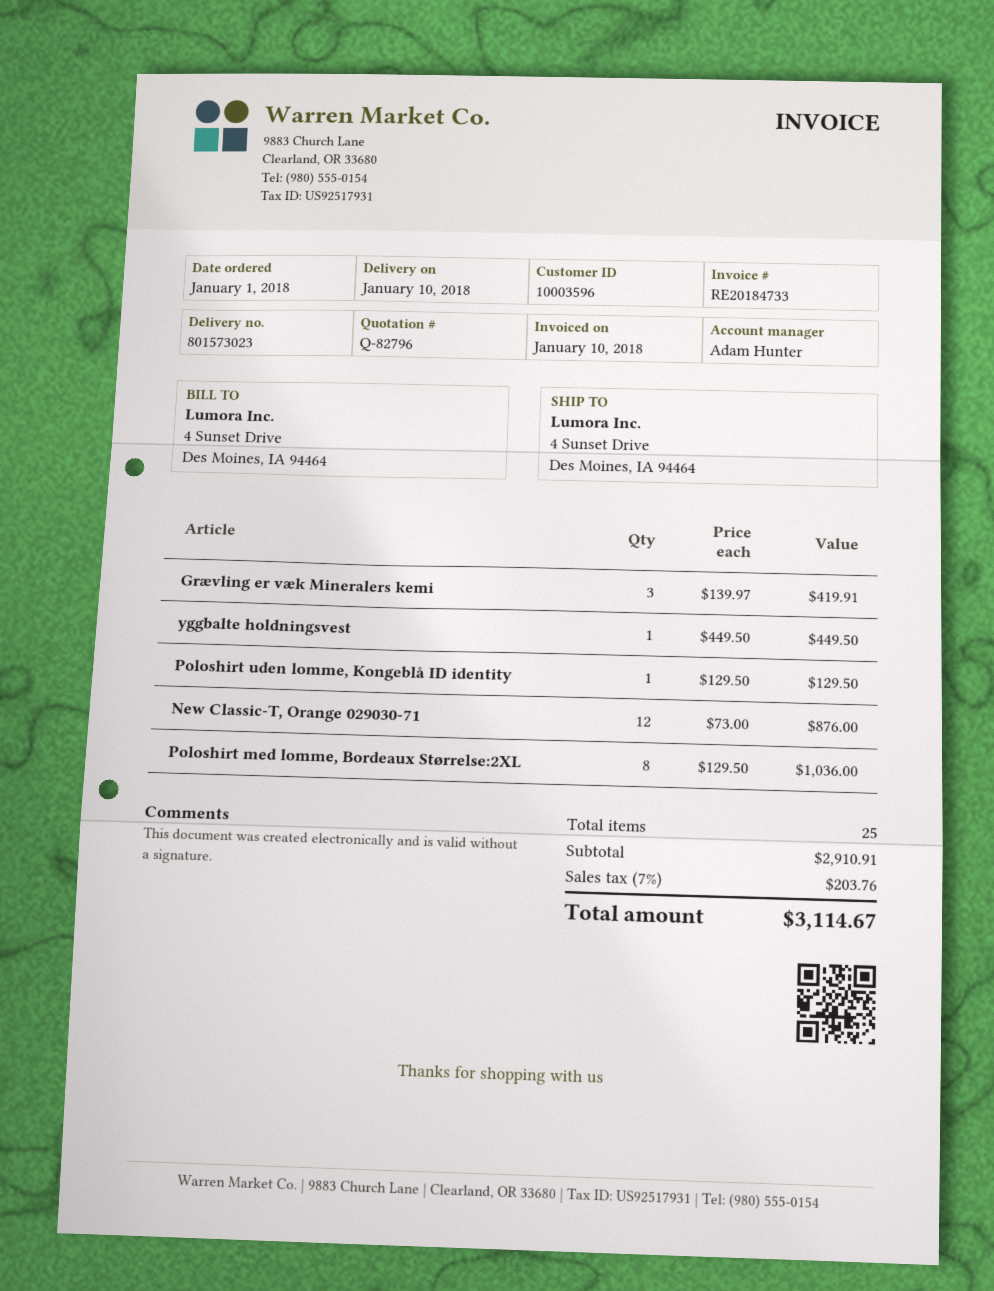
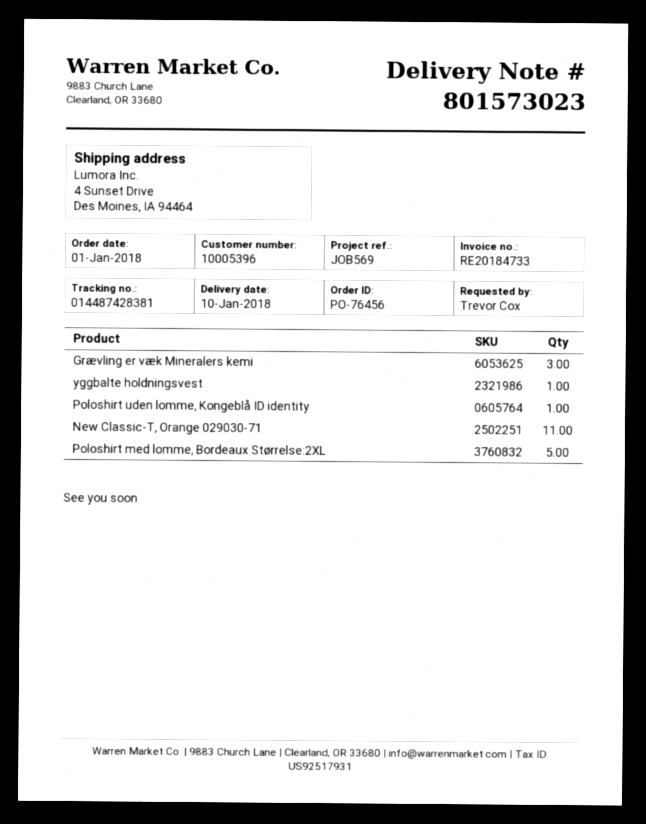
customer number: 10003596 -> 10005396
New Classic-T, Orange 029030-71: 12 -> 11
Poloshirt med lomme, Bordeaux Størrelse:2XL: 8 -> 5

